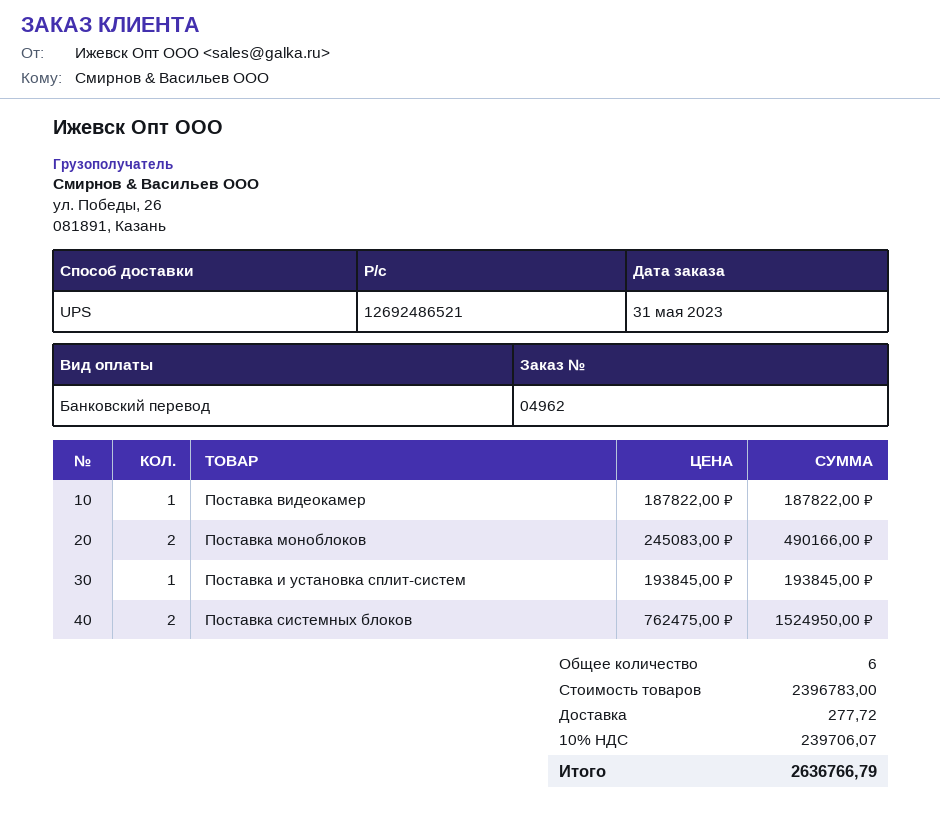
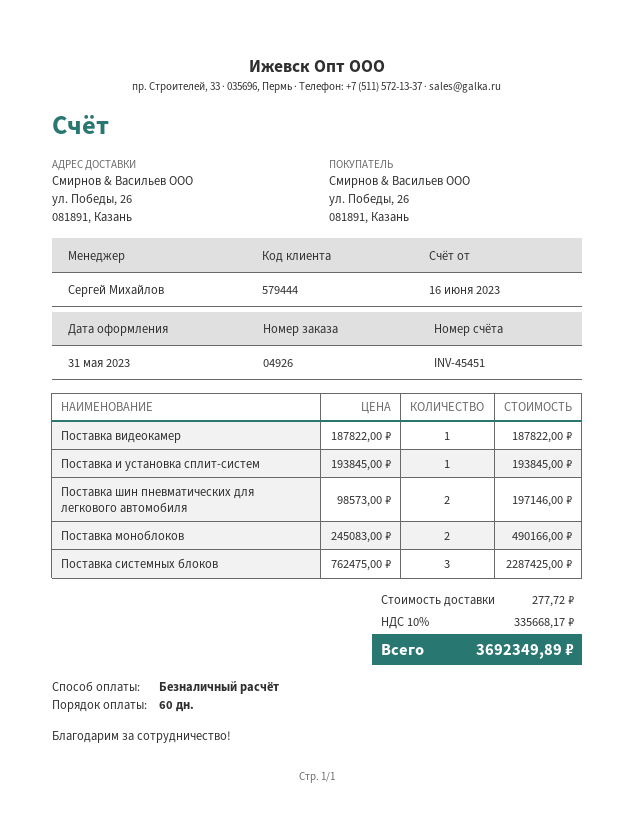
order number: 04962 -> 04926
Поставка системных блоков: 2 x 762475.00 = 1524950.00 -> 3 x 762475.00 = 2287425.00
Поставка шин пневматических для легкового автомобиля: none -> 2 x 98573.00 = 197146.00
tax: 10% = 239706.07 -> 10% = 335668.17
total: 2636766.79 -> 3692349.89

